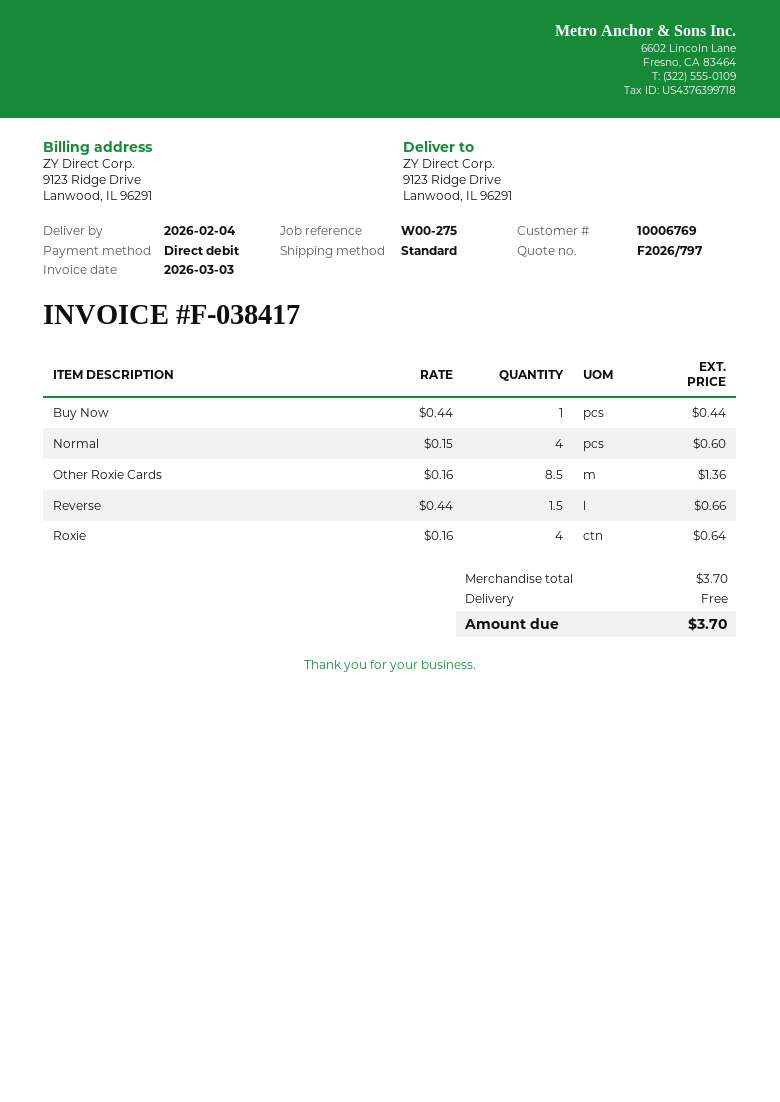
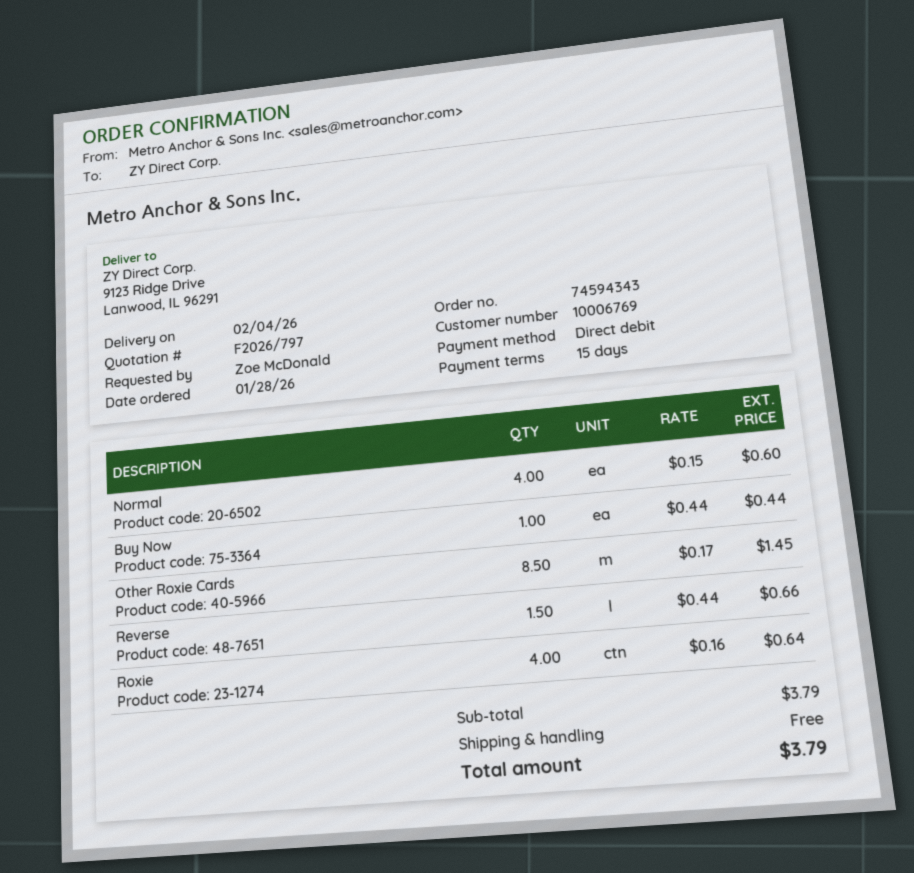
Other Roxie Cards: 8.5 x 0.16 = 1.36 -> 8.5 x 0.17 = 1.45
subtotal: 3.70 -> 3.79
total: 3.70 -> 3.79

